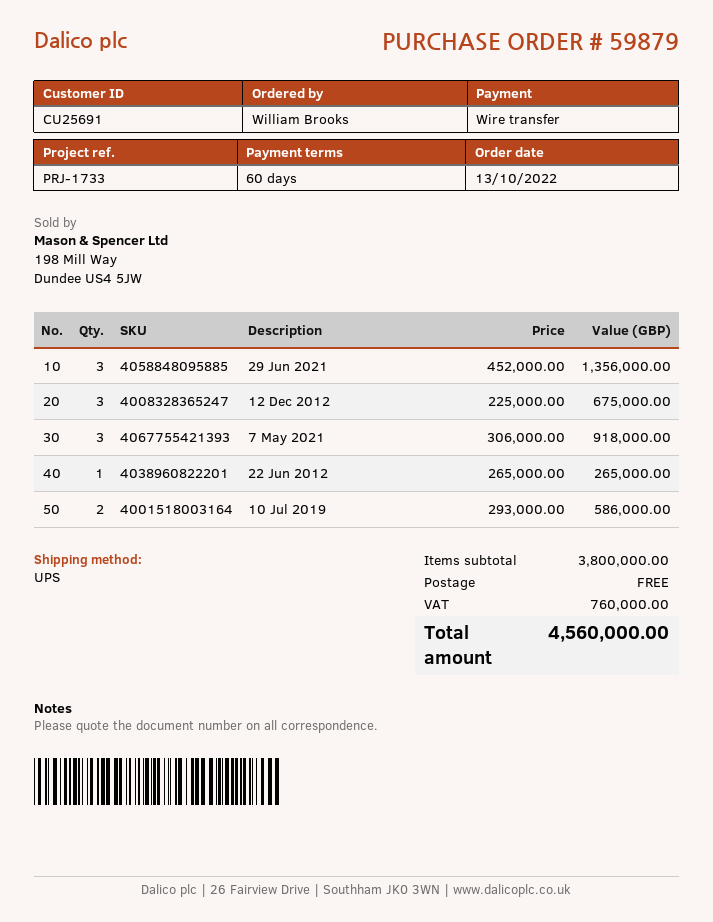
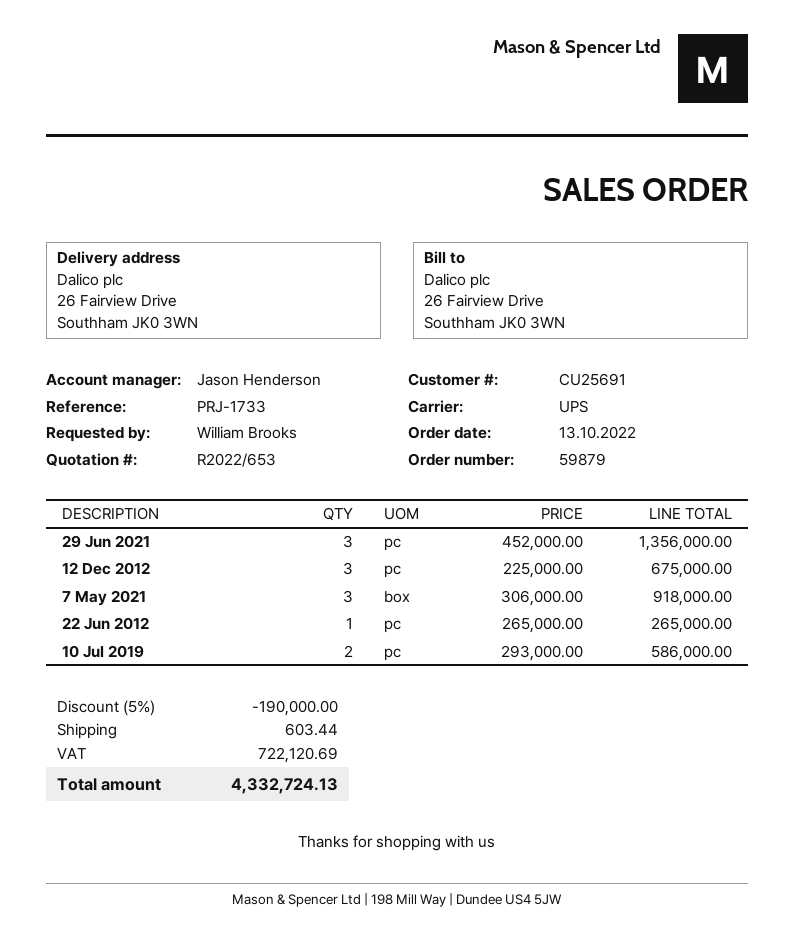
discount: none -> 5% = 190000.00
shipping: 0.00 -> 603.44
tax: 760000.00 -> 722120.69
total: 4560000.00 -> 4332724.13

